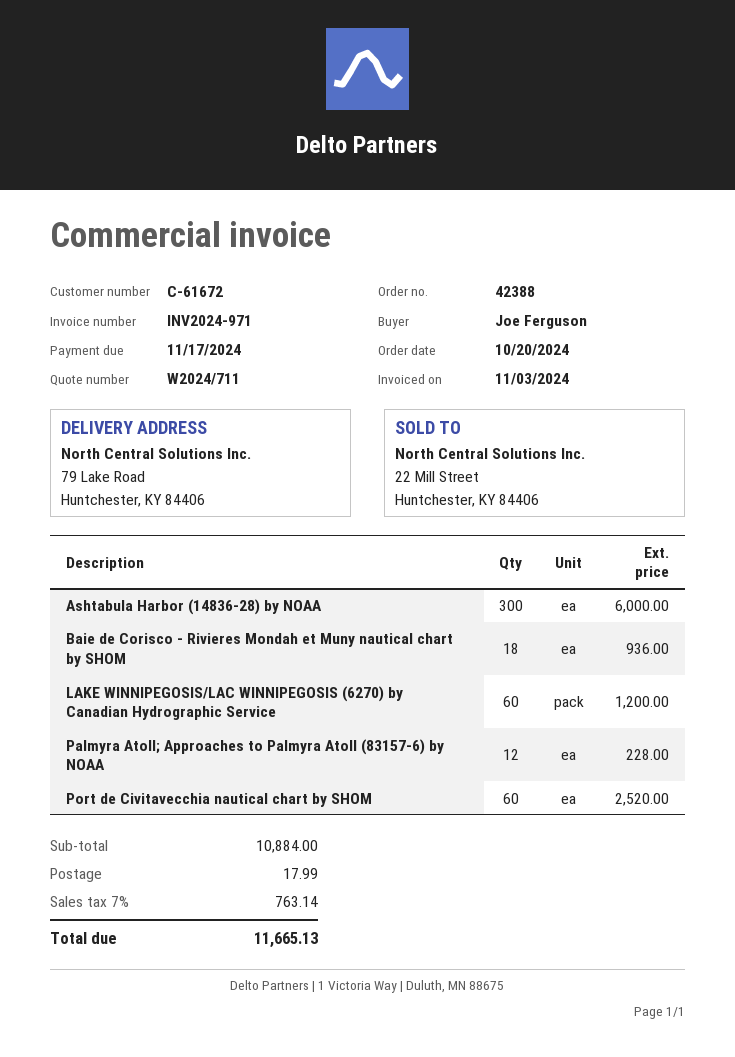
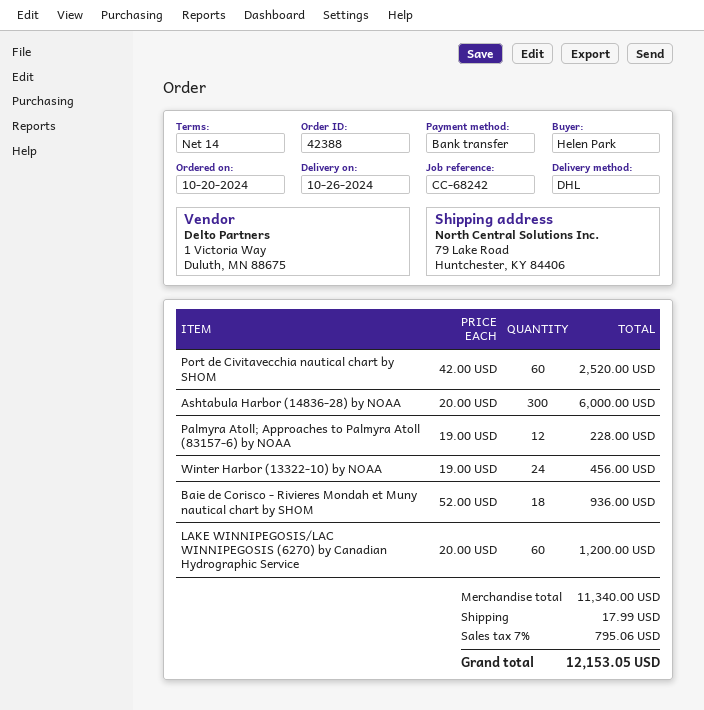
ordered by: Joe Ferguson -> Helen Park
Winter Harbor (13322-10) by NOAA: none -> 24 for 456.00
subtotal: 10884.00 -> 11340.00
tax: 7% = 763.14 -> 7% = 795.06
total: 11665.13 -> 12153.05

